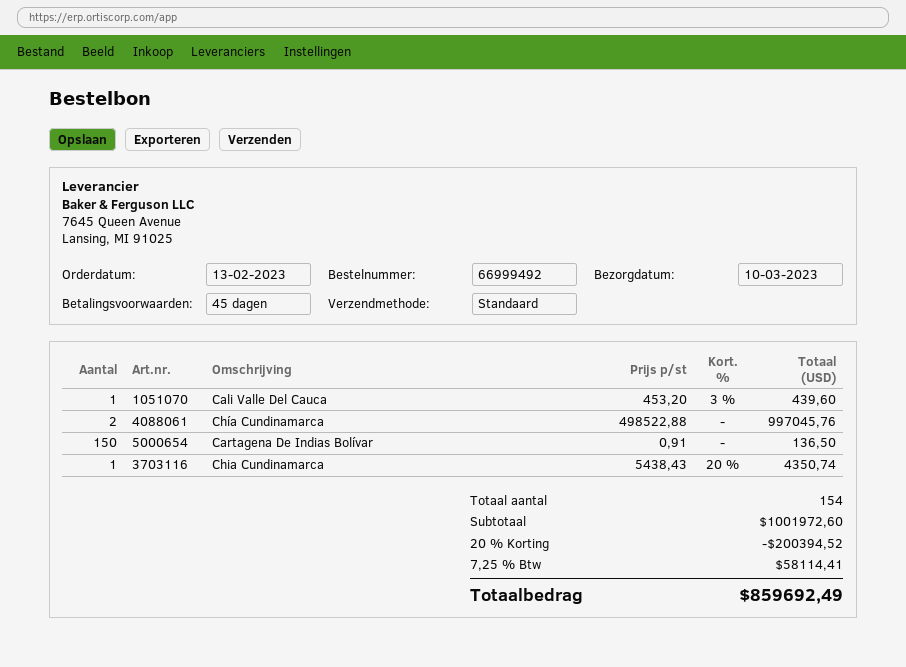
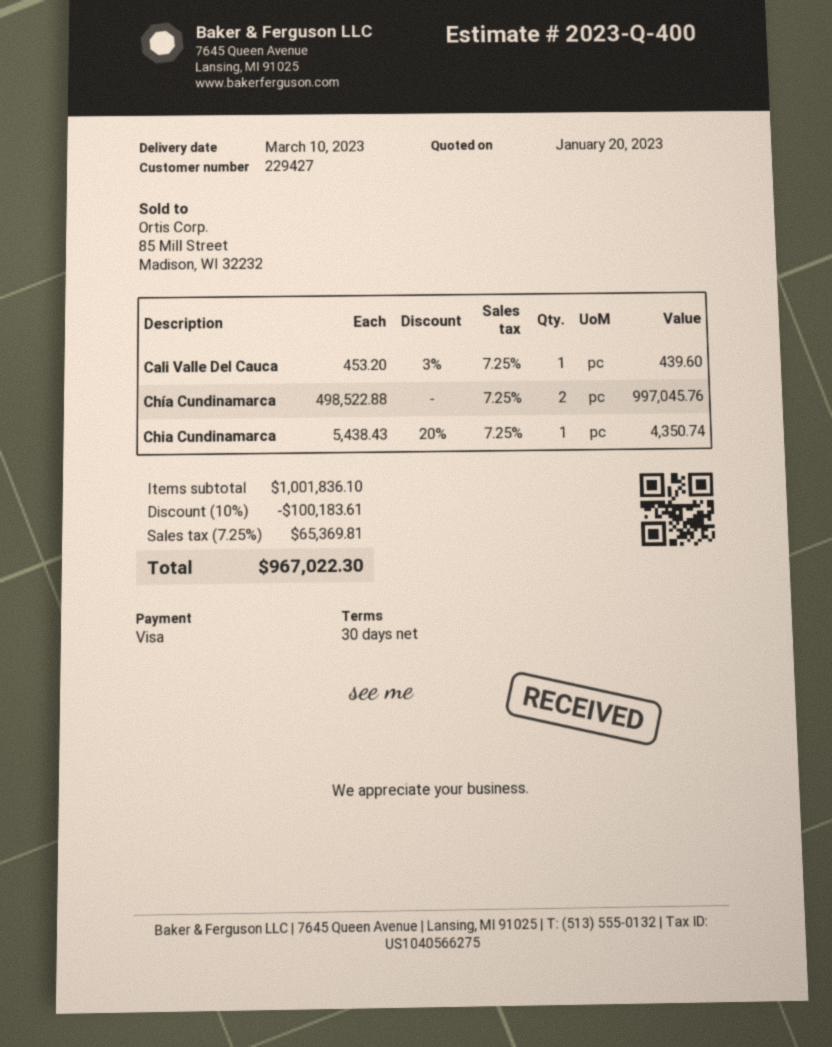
payment terms: 45 days -> 30 days
Cartagena De Indias Bolívar: 150 x 0.91 = 136.50 -> none
subtotal: 1001972.60 -> 1001836.10
discount: 20% = 200394.52 -> 10% = 100183.61
tax: 7.25% = 58114.41 -> 7.25% = 65369.81
total: 859692.49 -> 967022.30

